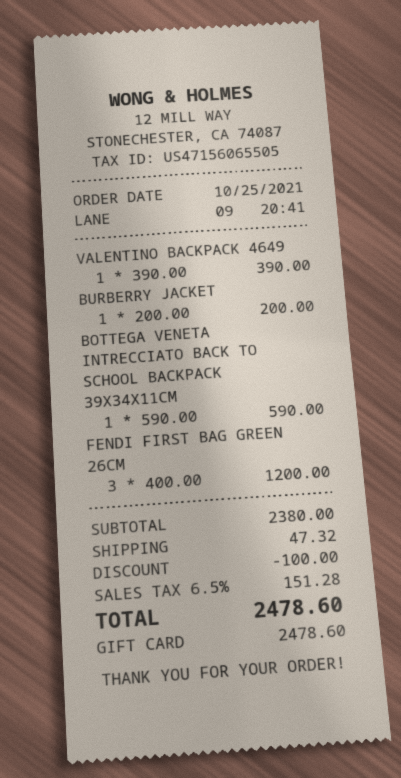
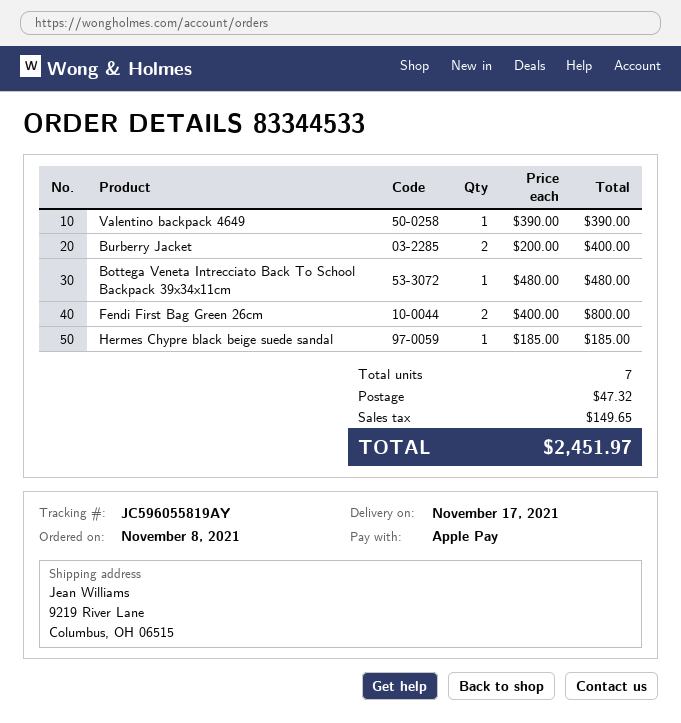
order date: 2021-10-25 -> 2021-11-08
payment method: gift card -> Apple Pay
BURBERRY JACKET: 1 x 200.00 = 200.00 -> 2 x 200.00 = 400.00
BOTTEGA VENETA INTRECCIATO BACK TO SCHOOL BACKPACK 39X34X11CM: 1 x 590.00 = 590.00 -> 1 x 480.00 = 480.00
FENDI FIRST BAG GREEN 26CM: 3 x 400.00 = 1200.00 -> 2 x 400.00 = 800.00
Hermes Chypre black beige suede sandal: none -> 1 x 185.00 = 185.00
discount: 100.00 -> none
tax: 151.28 -> 149.65
total: 2478.60 -> 2451.97

